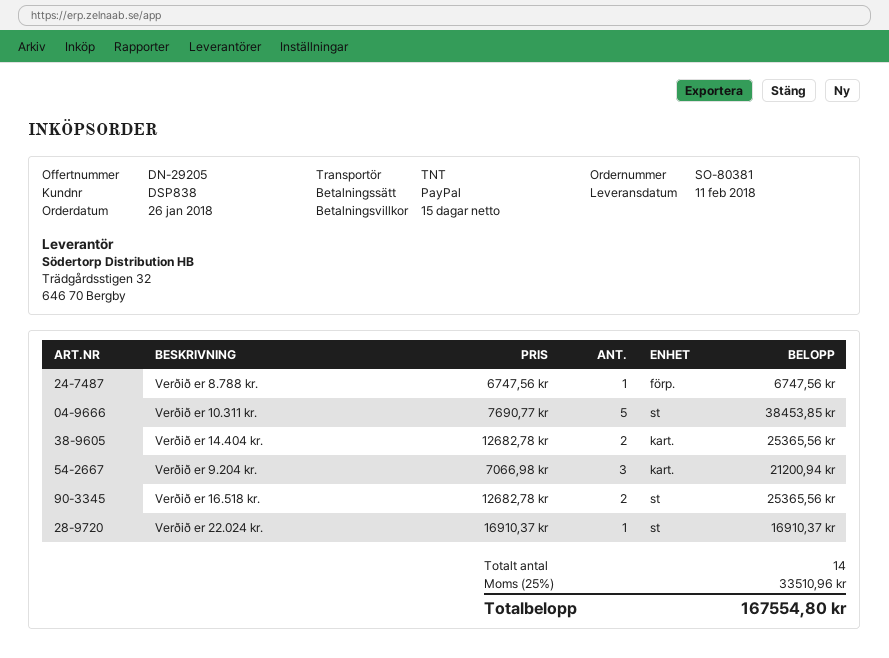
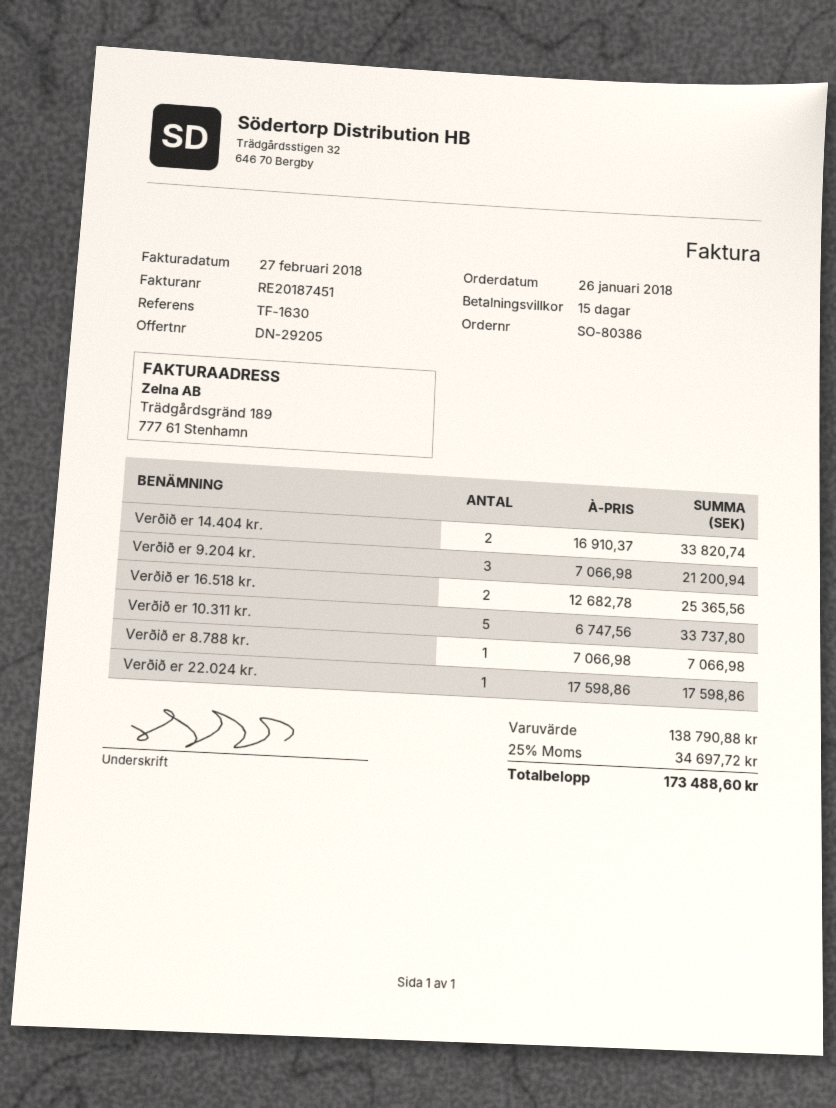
order number: SO-80381 -> SO-80386
Verðið er 8.788 kr.: 1 x 6747.56 = 6747.56 -> 1 x 7066.98 = 7066.98
Verðið er 10.311 kr.: 5 x 7690.77 = 38453.85 -> 5 x 6747.56 = 33737.80
Verðið er 14.404 kr.: 2 x 12682.78 = 25365.56 -> 2 x 16910.37 = 33820.74
Verðið er 22.024 kr.: 1 x 16910.37 = 16910.37 -> 1 x 17598.86 = 17598.86
tax: 25% = 33510.96 -> 25% = 34697.72
total: 167554.80 -> 173488.60

